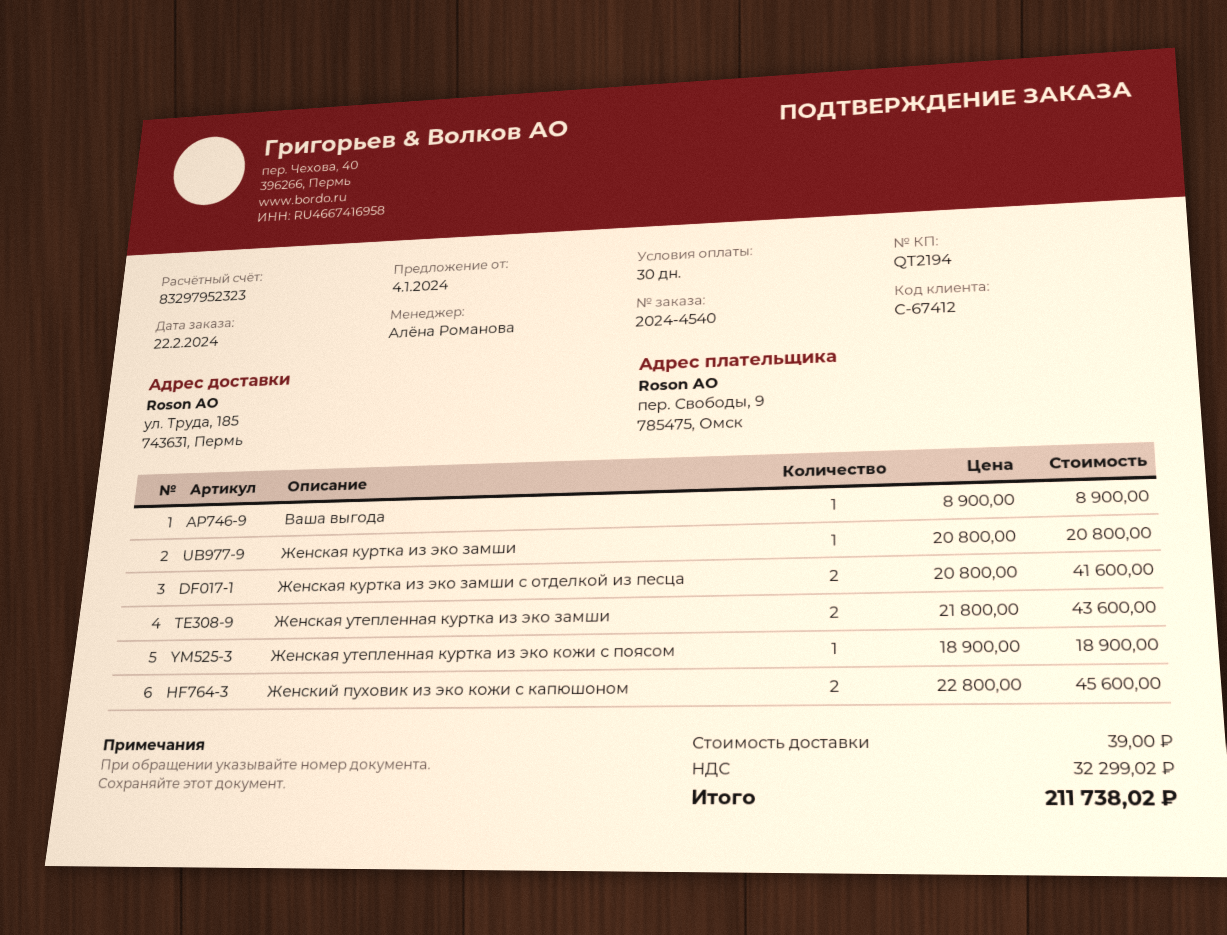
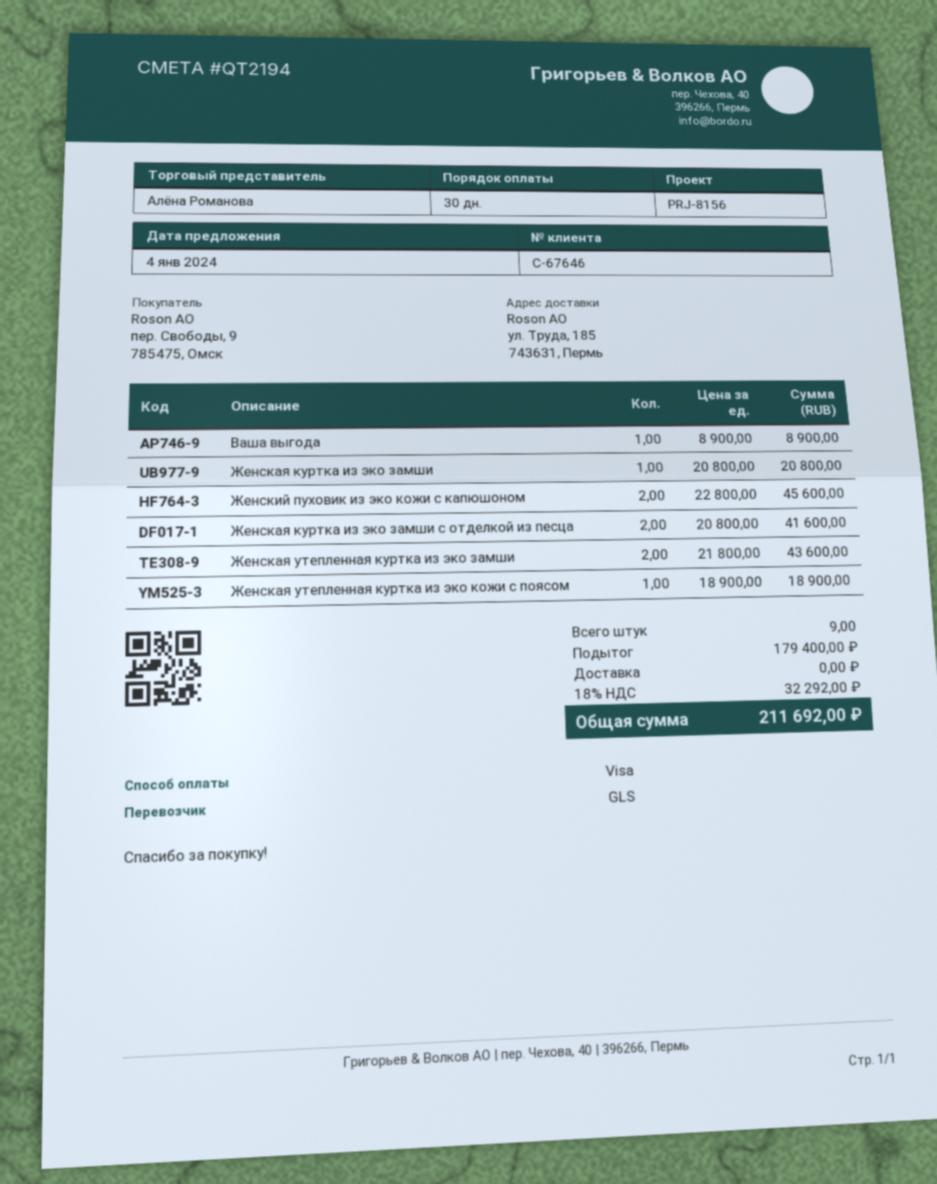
customer number: C-67412 -> C-67646
shipping: 39.00 -> 0.00
tax: 32299.02 -> 32292.00
total: 211738.02 -> 211692.00

